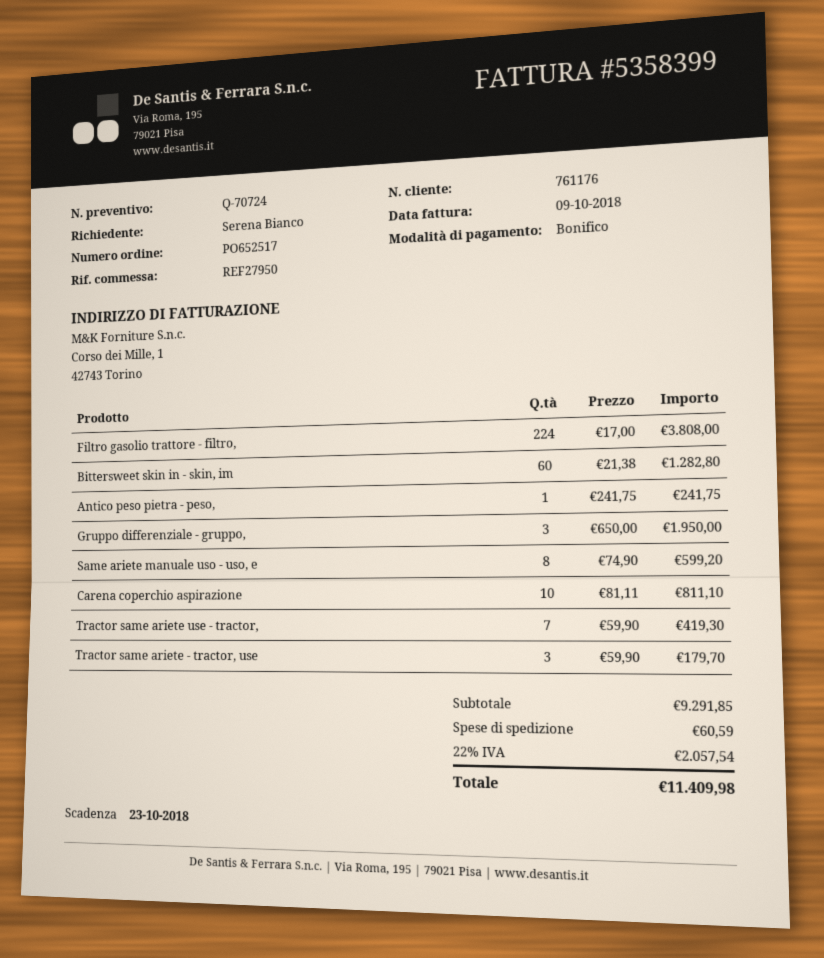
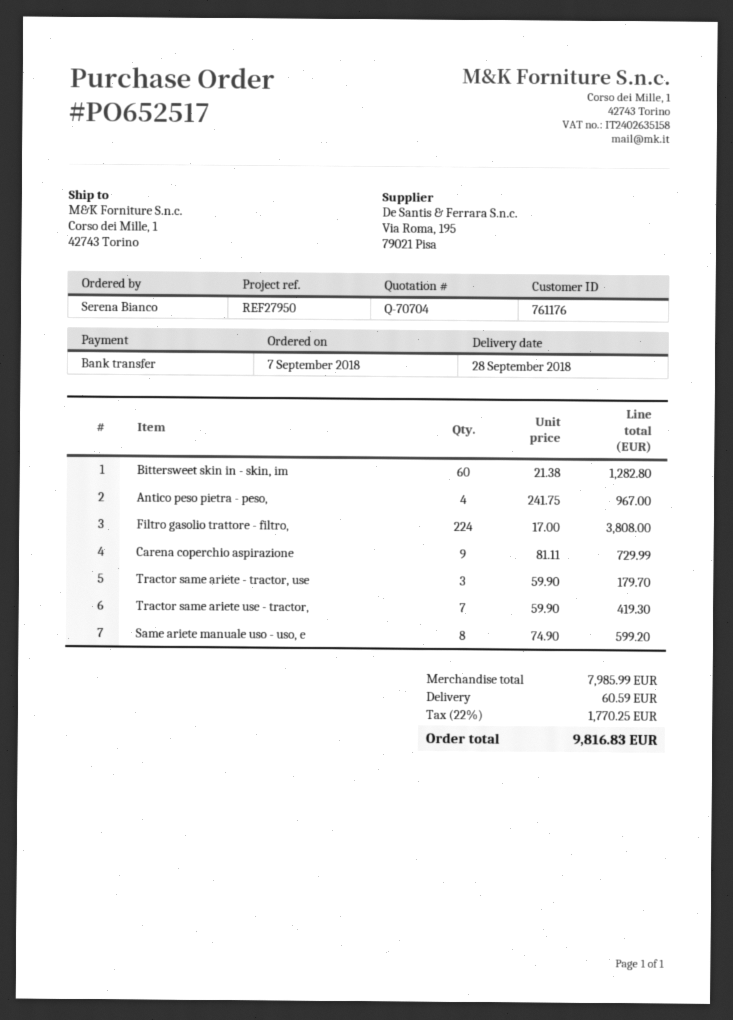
quote number: Q-70724 -> Q-70704
Antico peso pietra - peso,: 1 x 241.75 = 241.75 -> 4 x 241.75 = 967.00
Gruppo differenziale - gruppo,: 3 x 650.00 = 1950.00 -> none
Carena coperchio aspirazione: 10 x 81.11 = 811.10 -> 9 x 81.11 = 729.99
subtotal: 9291.85 -> 7985.99
tax: 22% = 2057.54 -> 22% = 1770.25
total: 11409.98 -> 9816.83

